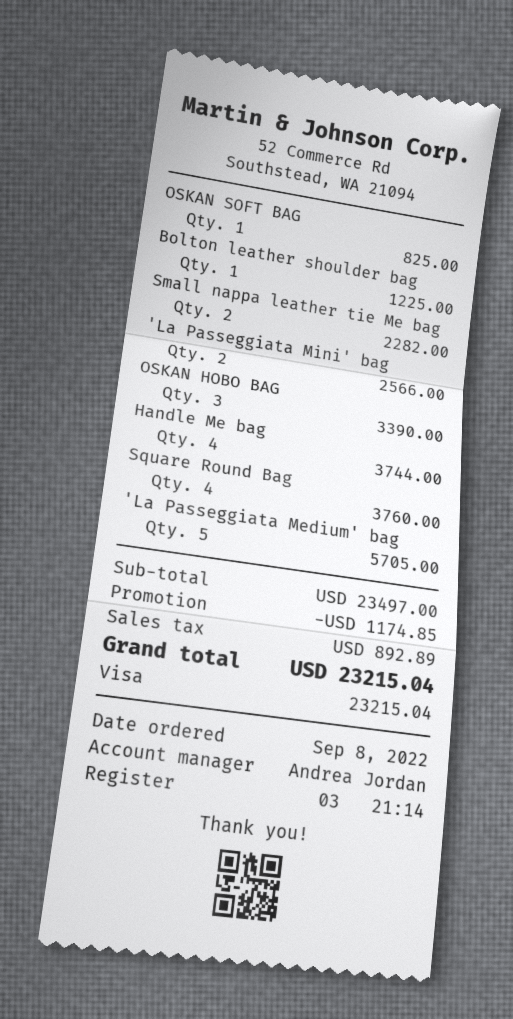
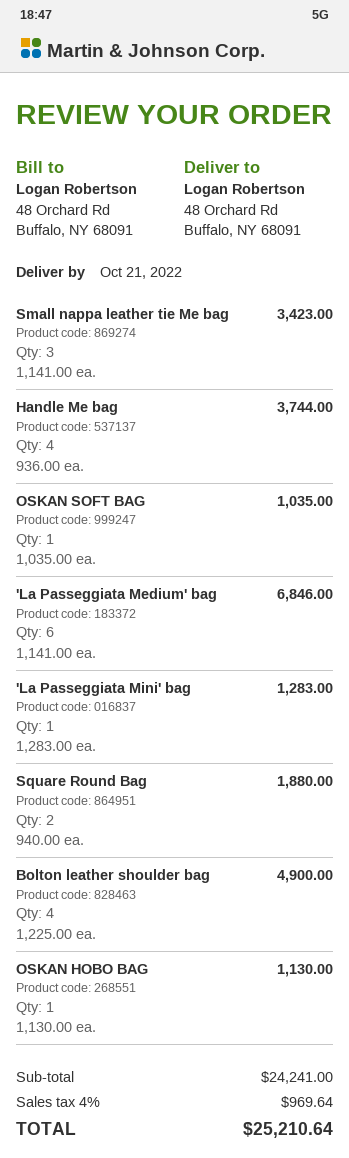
OSKAN SOFT BAG: 1 for 825.00 -> 1 for 1035.00
Bolton leather shoulder bag: 1 for 1225.00 -> 4 for 4900.00
Small nappa leather tie Me bag: 2 for 2282.00 -> 3 for 3423.00
'La Passeggiata Mini' bag: 2 for 2566.00 -> 1 for 1283.00
OSKAN HOBO BAG: 3 for 3390.00 -> 1 for 1130.00
Square Round Bag: 4 for 3760.00 -> 2 for 1880.00
'La Passeggiata Medium' bag: 5 for 5705.00 -> 6 for 6846.00
subtotal: 23497.00 -> 24241.00
discount: 1174.85 -> none
tax: 892.89 -> 969.64
total: 23215.04 -> 25210.64

